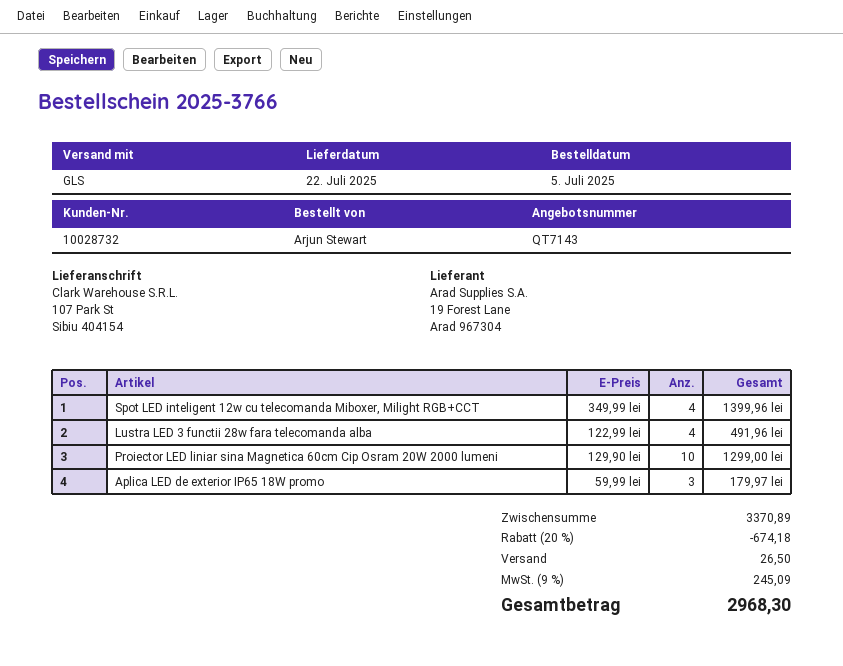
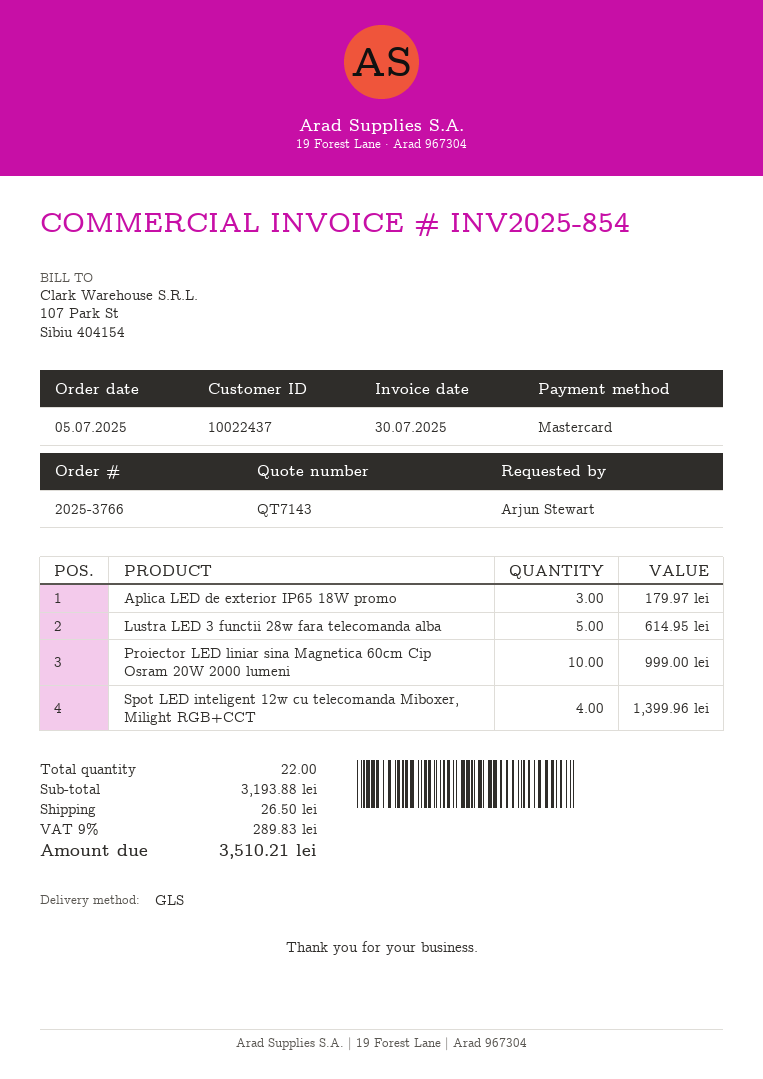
customer number: 10028732 -> 10022437
Lustra LED 3 functii 28w fara telecomanda alba: 4 for 491.96 -> 5 for 614.95
Proiector LED liniar sina Magnetica 60cm Cip Osram 20W 2000 lumeni: 10 for 1299.00 -> 10 for 999.00
subtotal: 3370.89 -> 3193.88
discount: 20% = 674.18 -> none
tax: 9% = 245.09 -> 9% = 289.83
total: 2968.30 -> 3510.21

